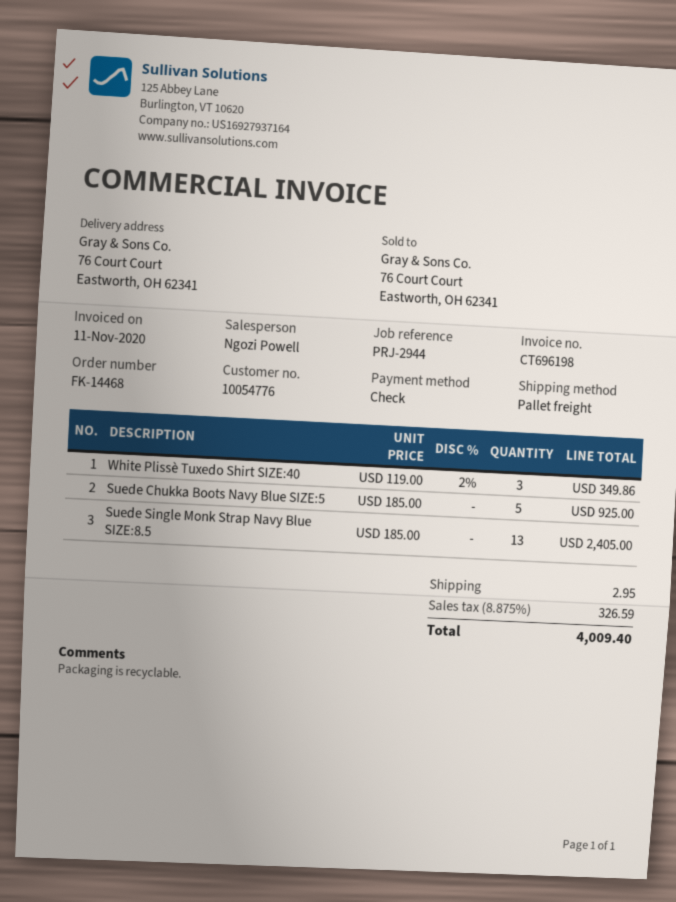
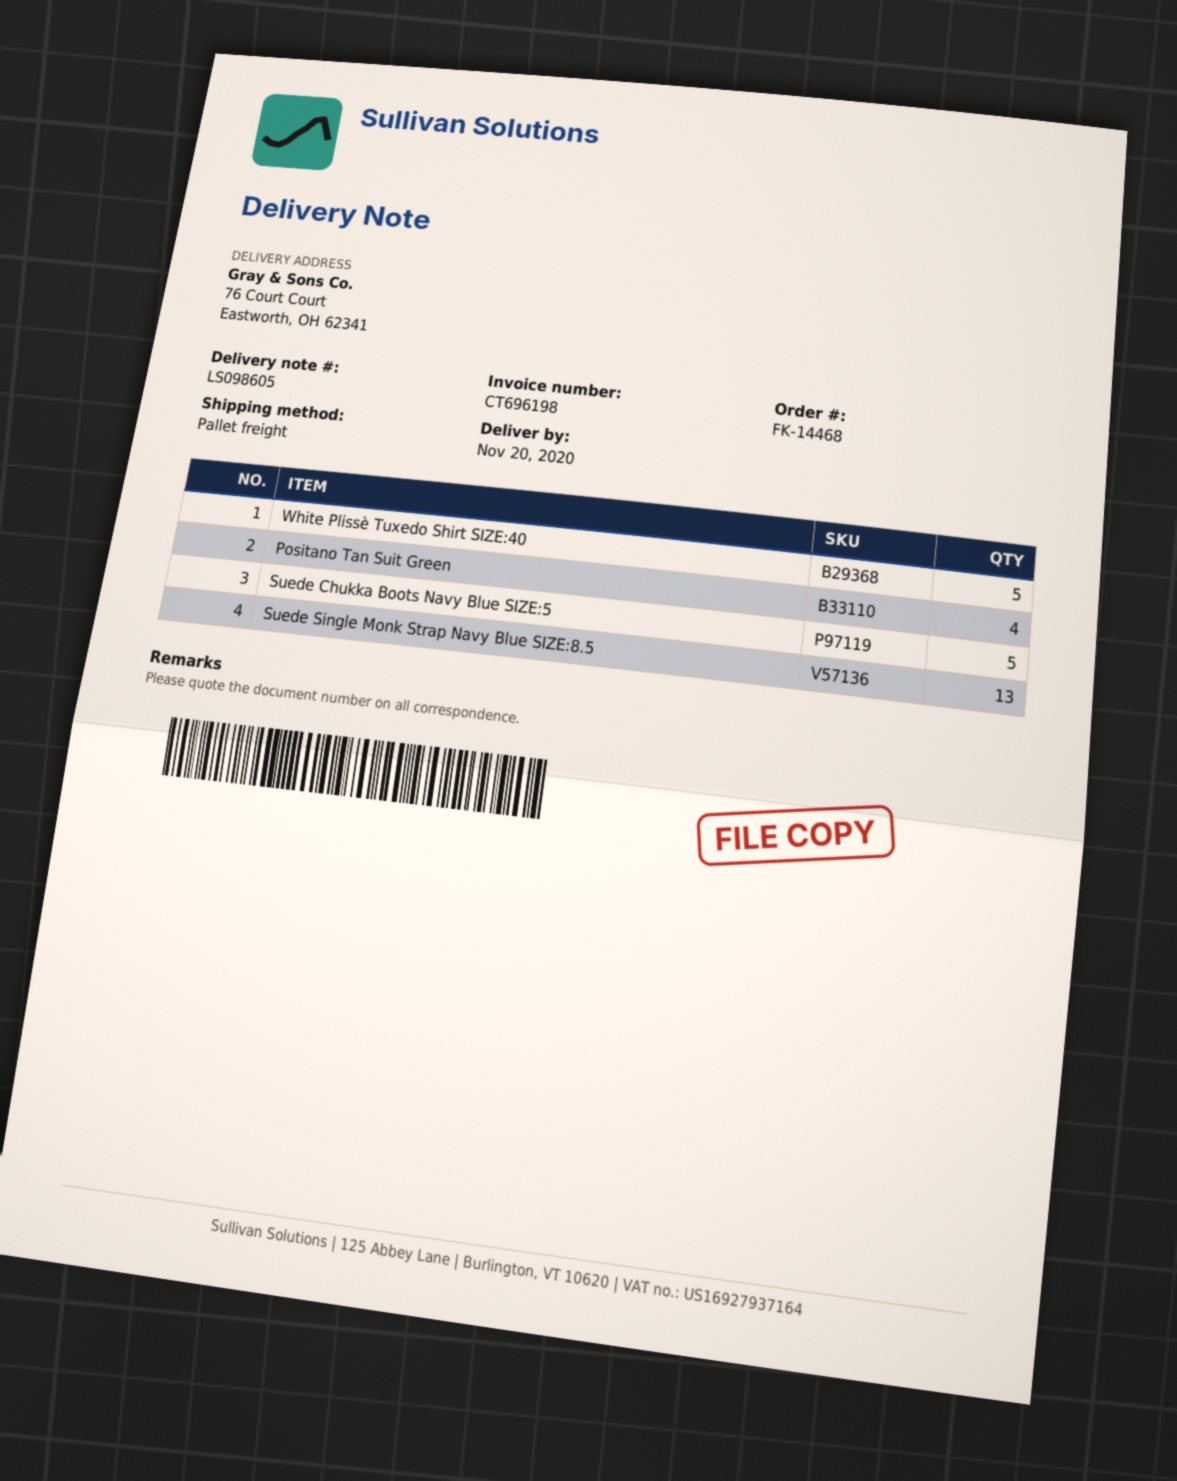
White Plissè Tuxedo Shirt SIZE:40: 3 -> 5
Positano Tan Suit Green: none -> 4

